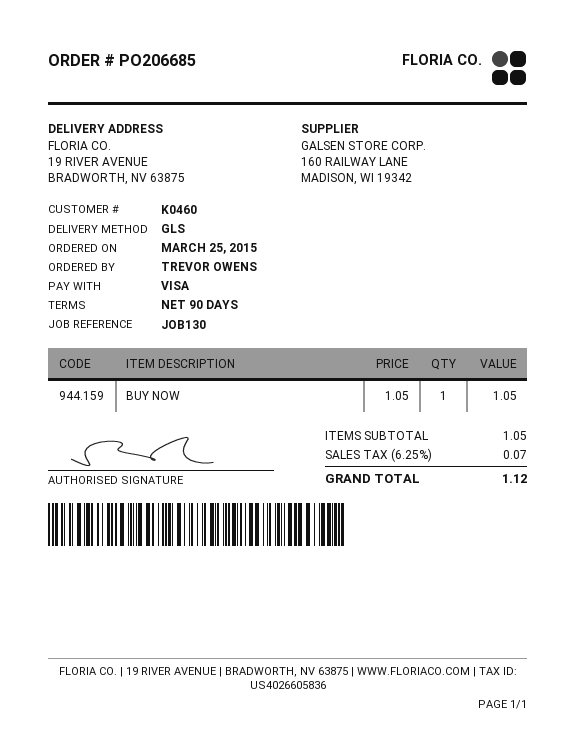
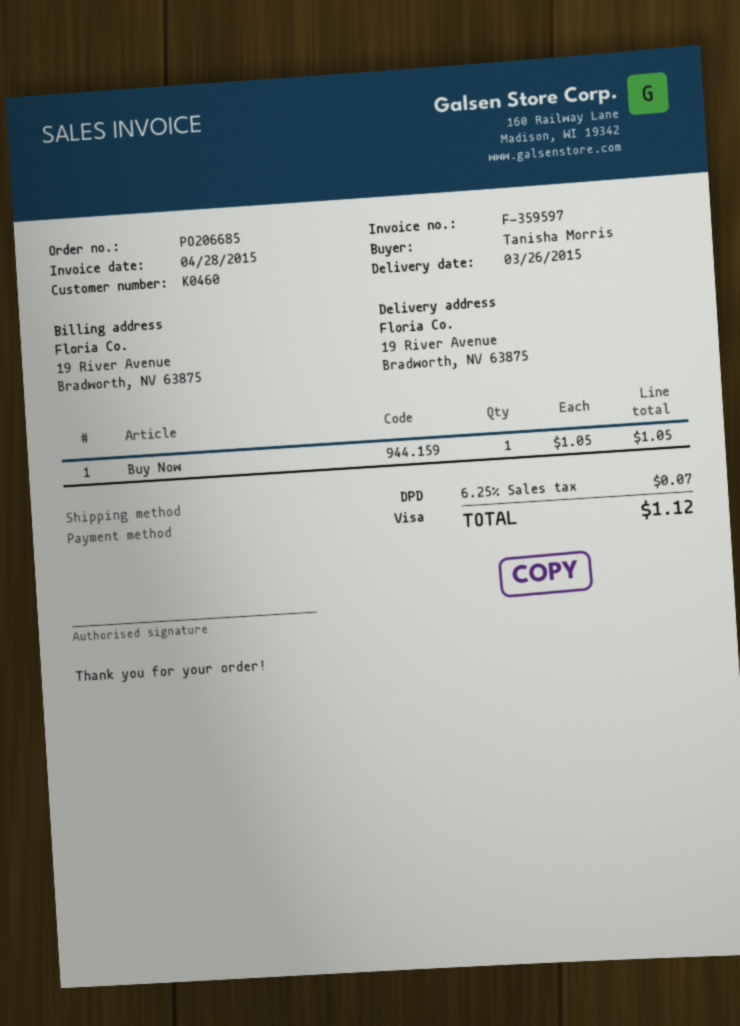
ordered by: TREVOR OWENS -> Tanisha Morris
shipping method: GLS -> DPD

